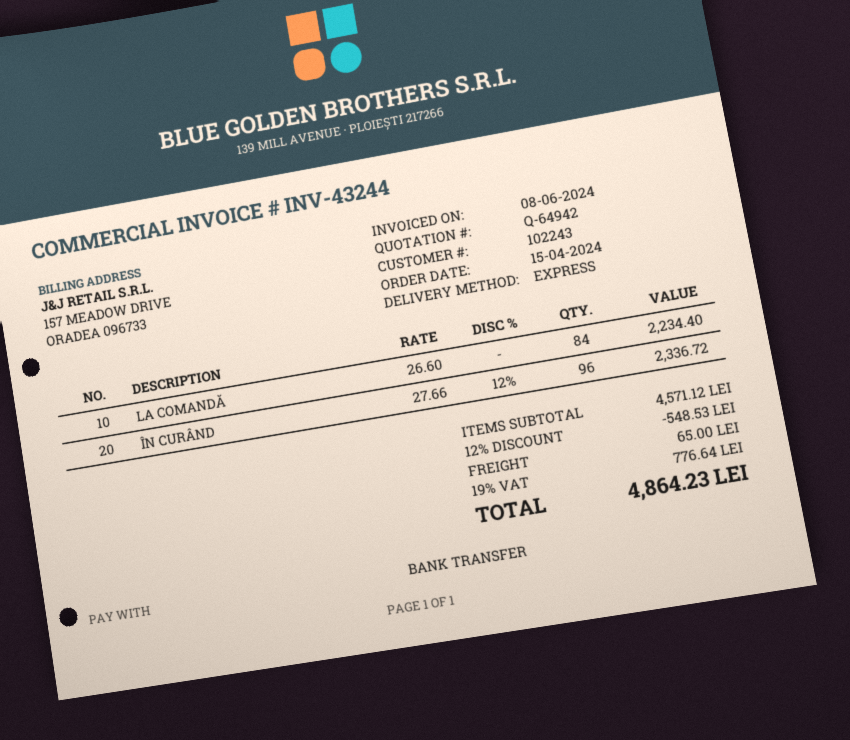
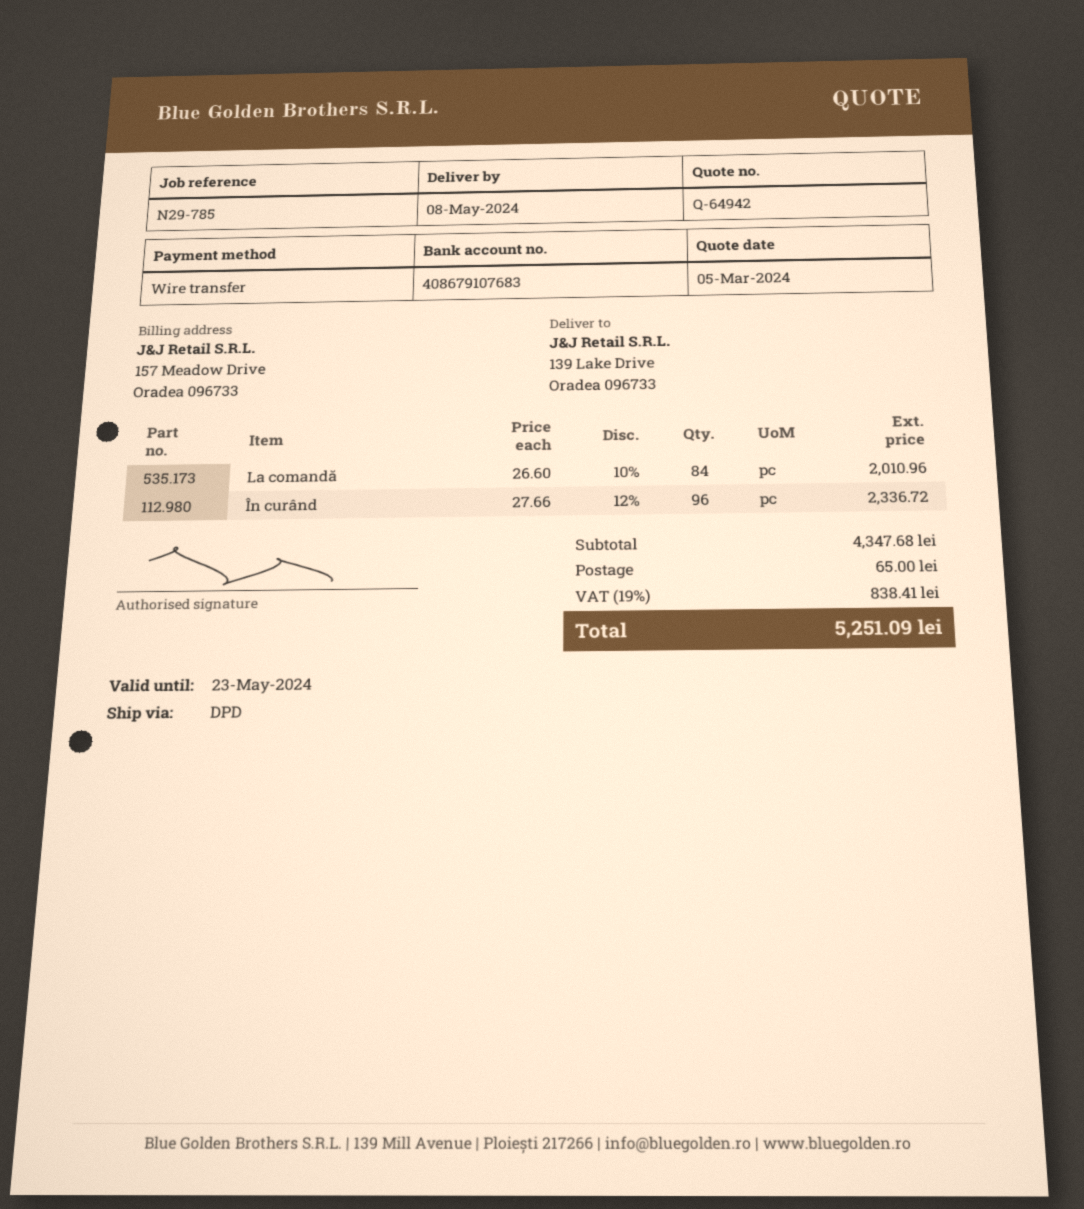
shipping method: express -> DPD
LA COMANDĂ: 84 x 26.60 = 2234.40 -> 84 x 26.60 - 10% = 2010.96
subtotal: 4571.12 -> 4347.68
discount: 12% = 548.53 -> none
tax: 19% = 776.64 -> 19% = 838.41
total: 4864.23 -> 5251.09

